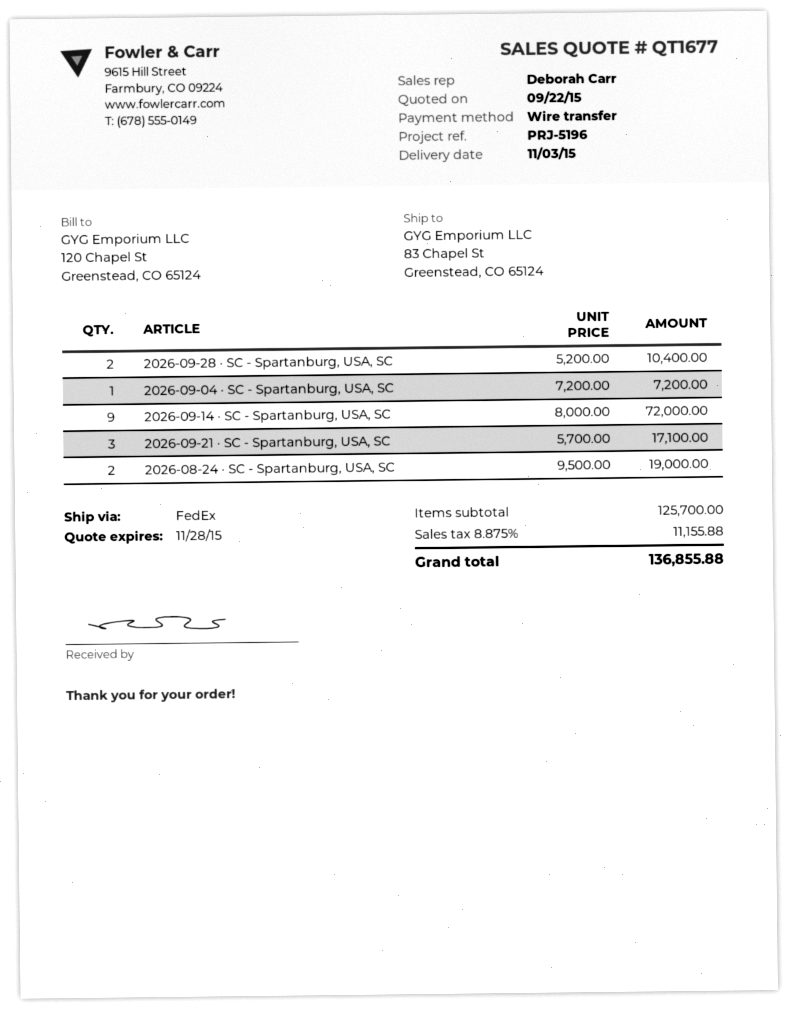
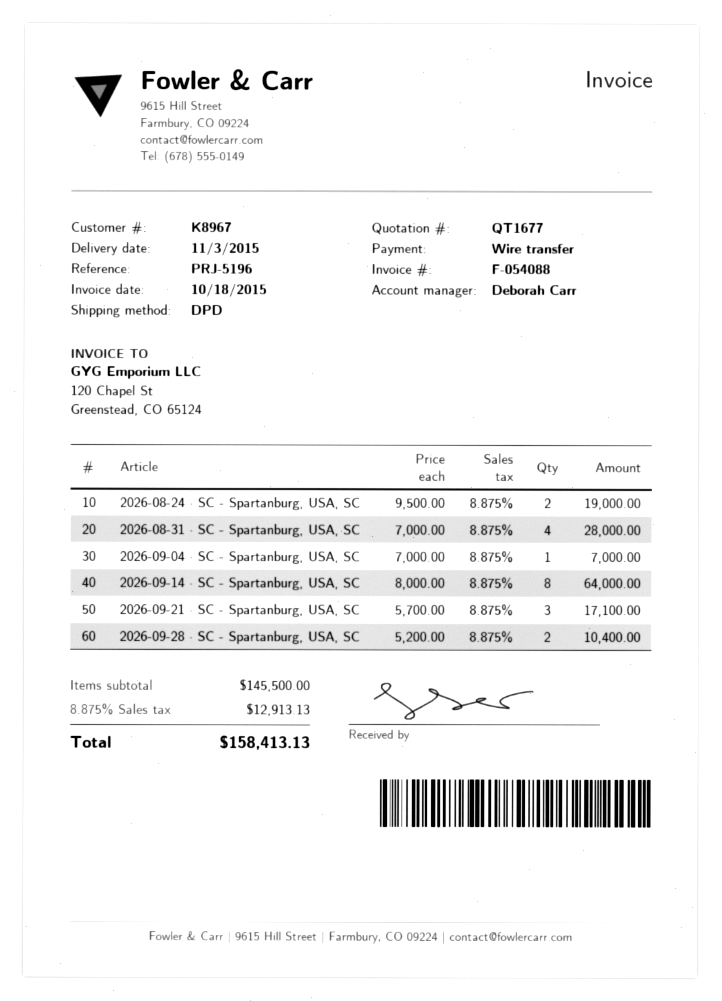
shipping method: FedEx -> DPD
2026-09-04 · SC - Spartanburg, USA, SC: 1 x 7200.00 = 7200.00 -> 1 x 7000.00 = 7000.00
2026-09-14 · SC - Spartanburg, USA, SC: 9 x 8000.00 = 72000.00 -> 8 x 8000.00 = 64000.00
2026-08-31 · SC - Spartanburg, USA, SC: none -> 4 x 7000.00 = 28000.00
subtotal: 125700.00 -> 145500.00
tax: 8.875% = 11155.88 -> 8.875% = 12913.13
total: 136855.88 -> 158413.13

